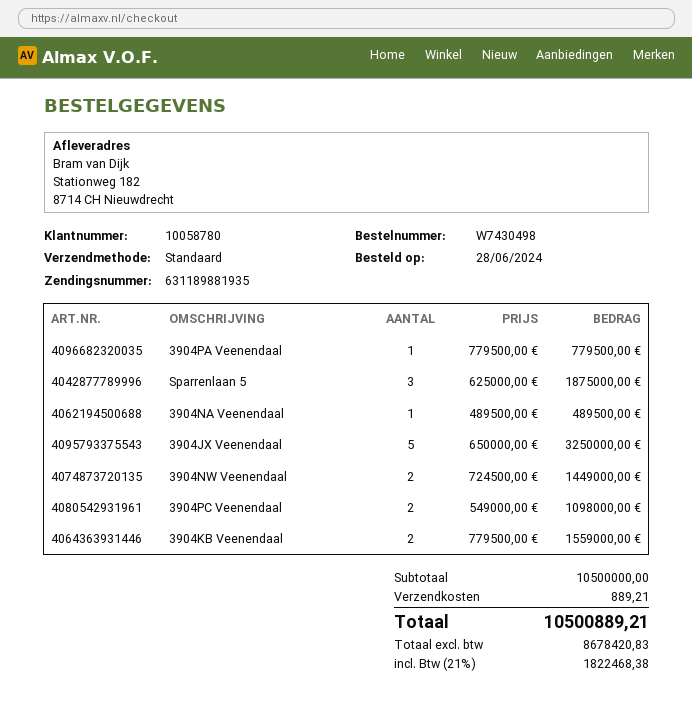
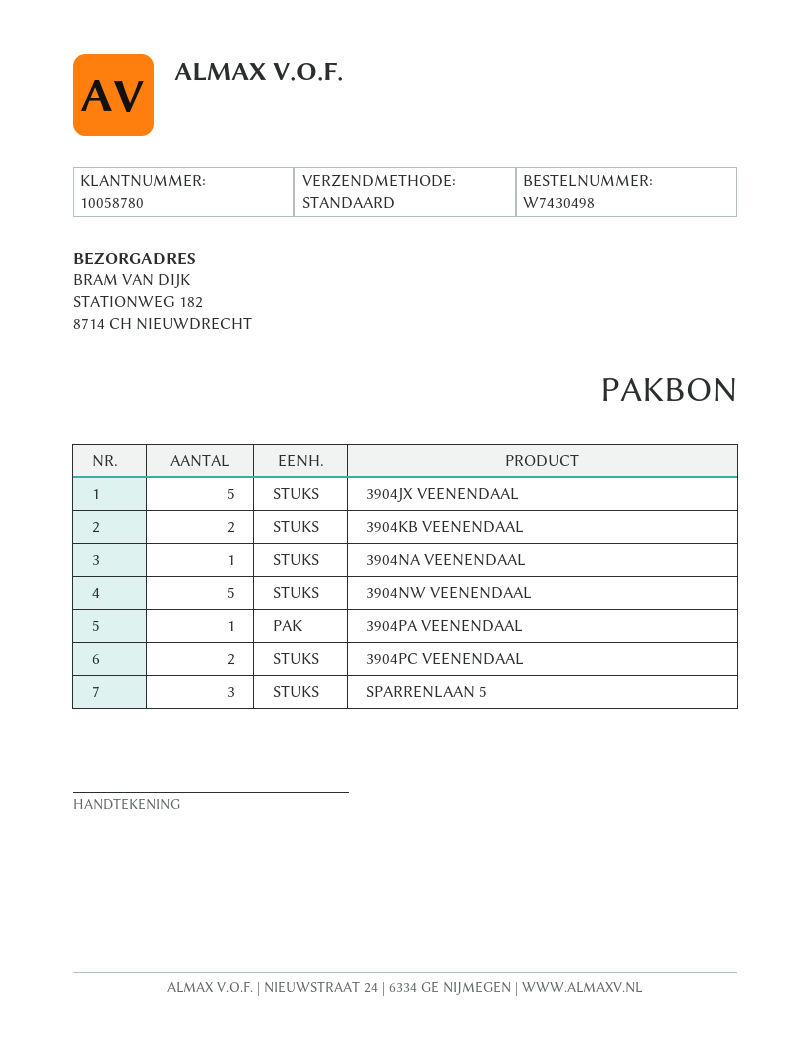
3904NW Veenendaal: 2 -> 5

